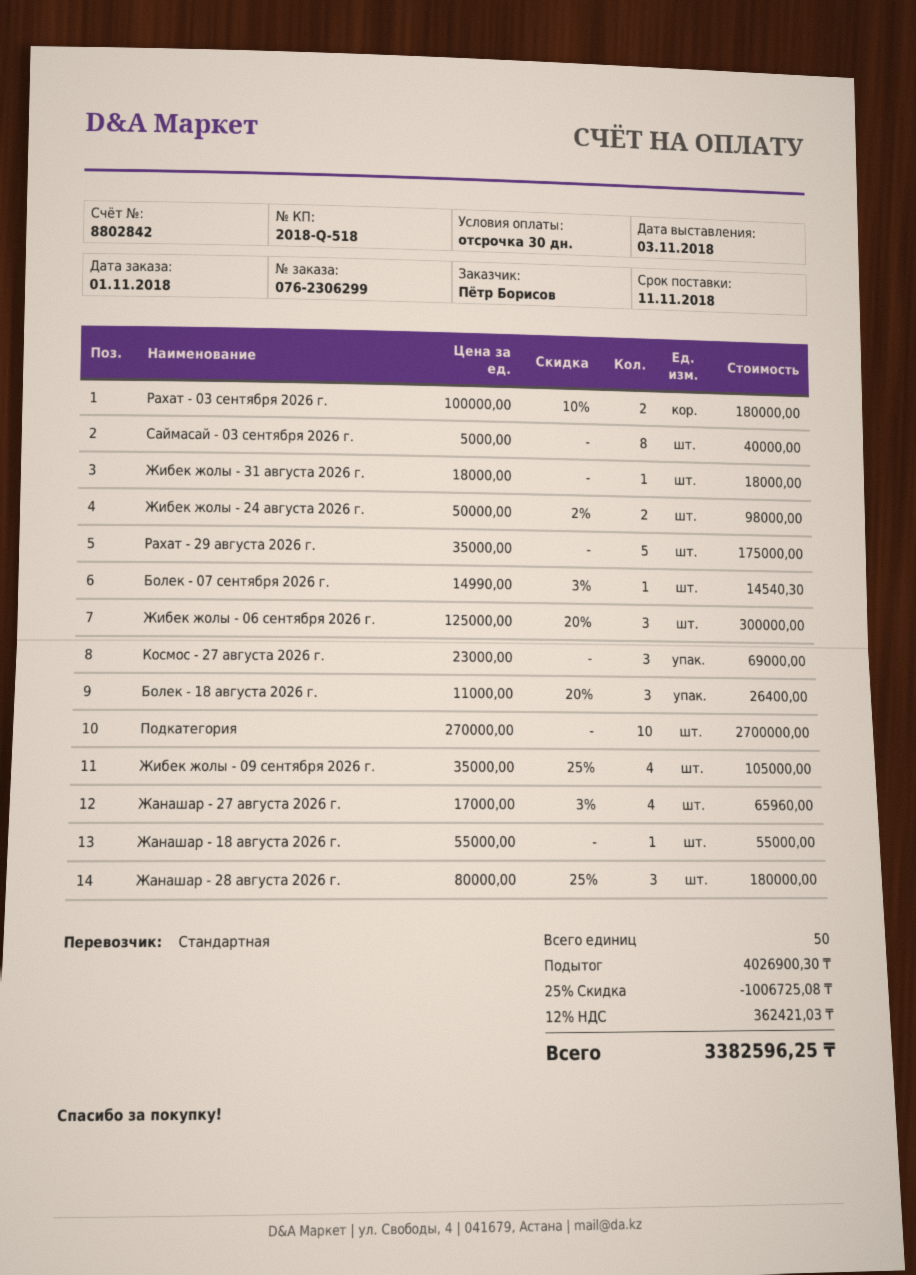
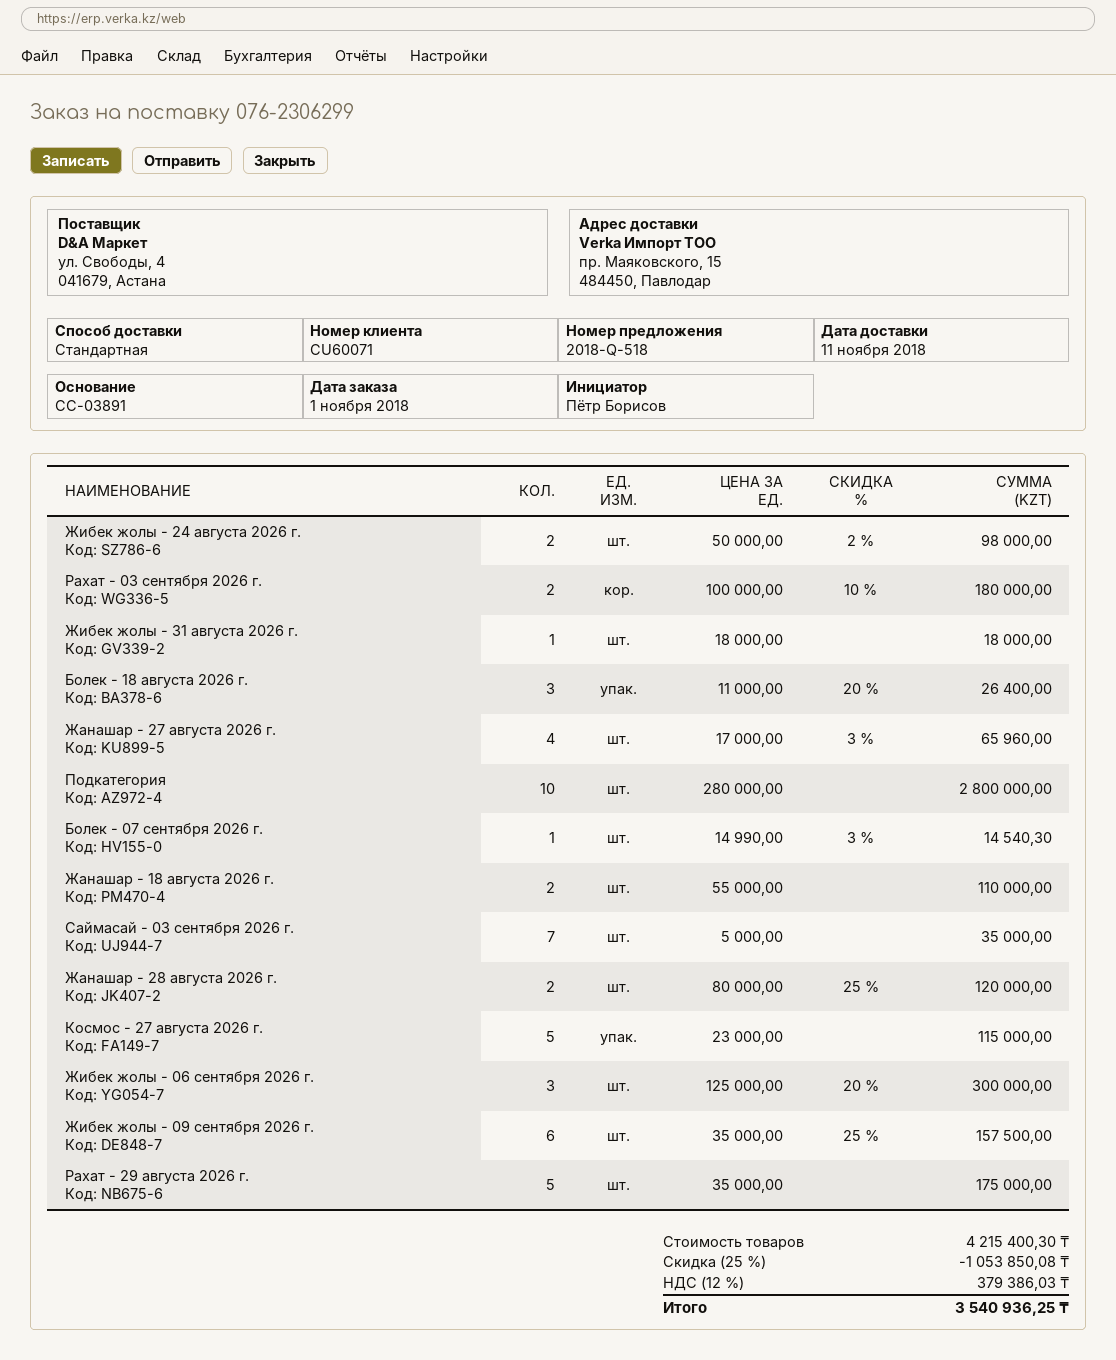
Саймасай - 03 сентября 2026 г.: 8 x 5000.00 = 40000.00 -> 7 x 5000.00 = 35000.00
Космос - 27 августа 2026 г.: 3 x 23000.00 = 69000.00 -> 5 x 23000.00 = 115000.00
Подкатегория: 10 x 270000.00 = 2700000.00 -> 10 x 280000.00 = 2800000.00
Жибек жолы - 09 сентября 2026 г.: 4 x 35000.00 - 25% = 105000.00 -> 6 x 35000.00 - 25% = 157500.00
Жанашар - 18 августа 2026 г.: 1 x 55000.00 = 55000.00 -> 2 x 55000.00 = 110000.00
Жанашар - 28 августа 2026 г.: 3 x 80000.00 - 25% = 180000.00 -> 2 x 80000.00 - 25% = 120000.00
subtotal: 4026900.30 -> 4215400.30
discount: 25% = 1006725.08 -> 25% = 1053850.08
tax: 12% = 362421.03 -> 12% = 379386.03
total: 3382596.25 -> 3540936.25

